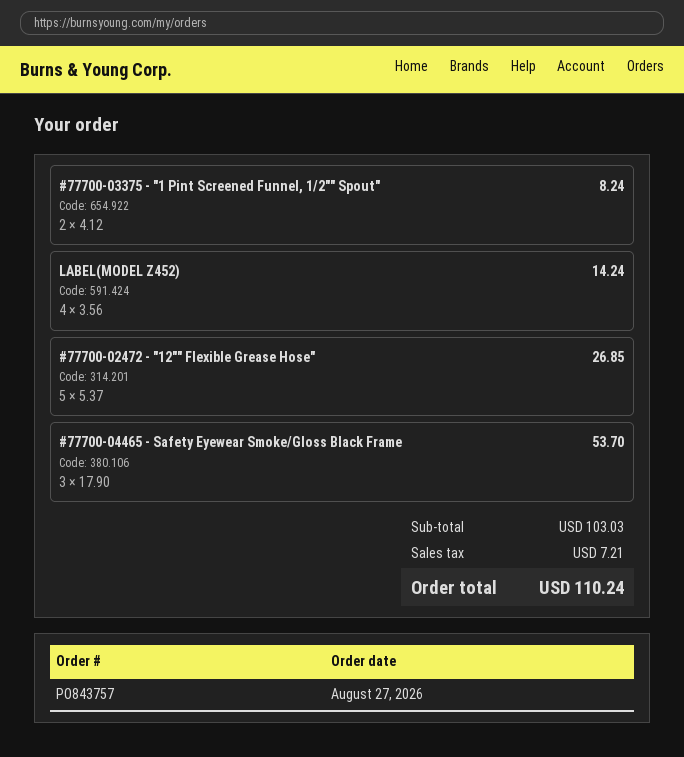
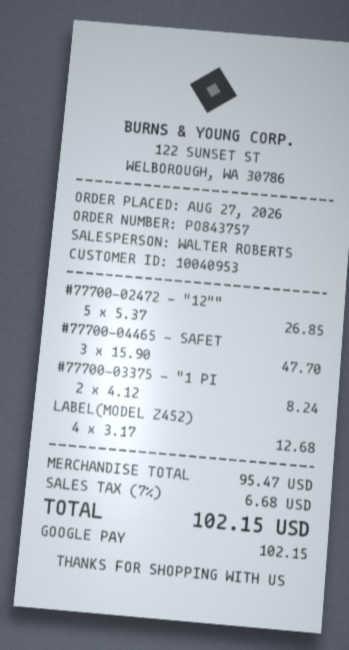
LABEL(MODEL Z452): 4 x 3.56 = 14.24 -> 4 x 3.17 = 12.68
#77700-04465 - Safety Eyewear Smoke/Gloss Black Frame: 3 x 17.90 = 53.70 -> 3 x 15.90 = 47.70
subtotal: 103.03 -> 95.47
tax: 7.21 -> 6.68
total: 110.24 -> 102.15

